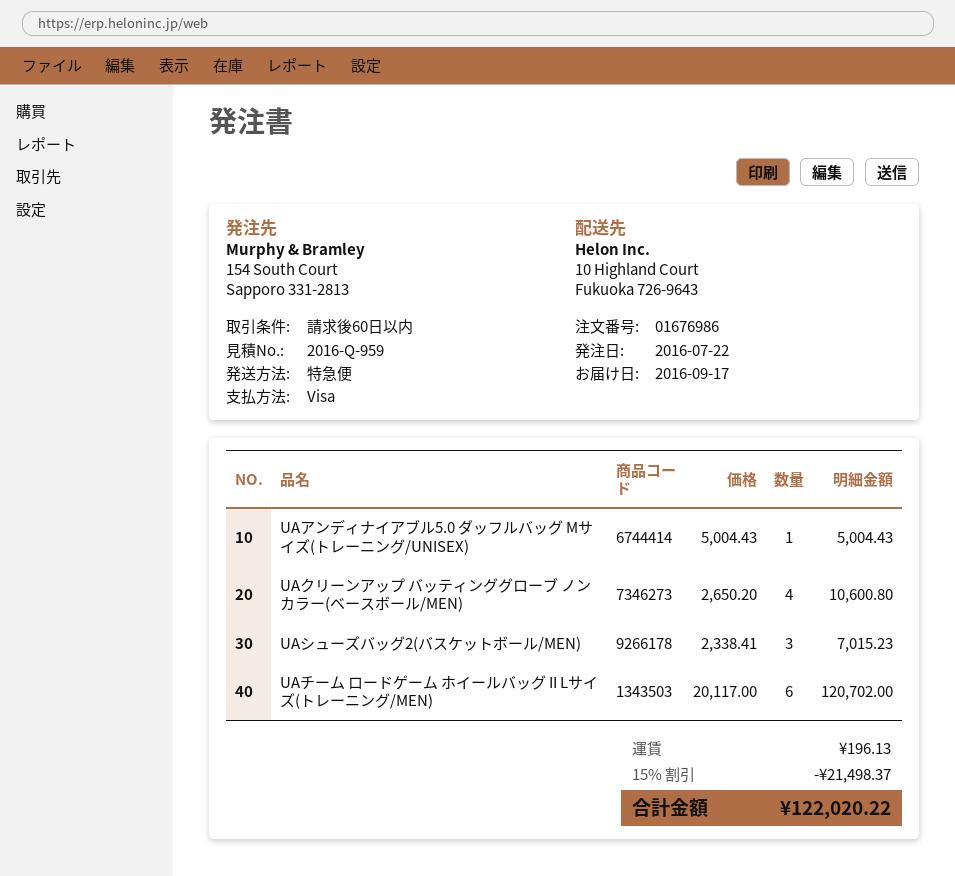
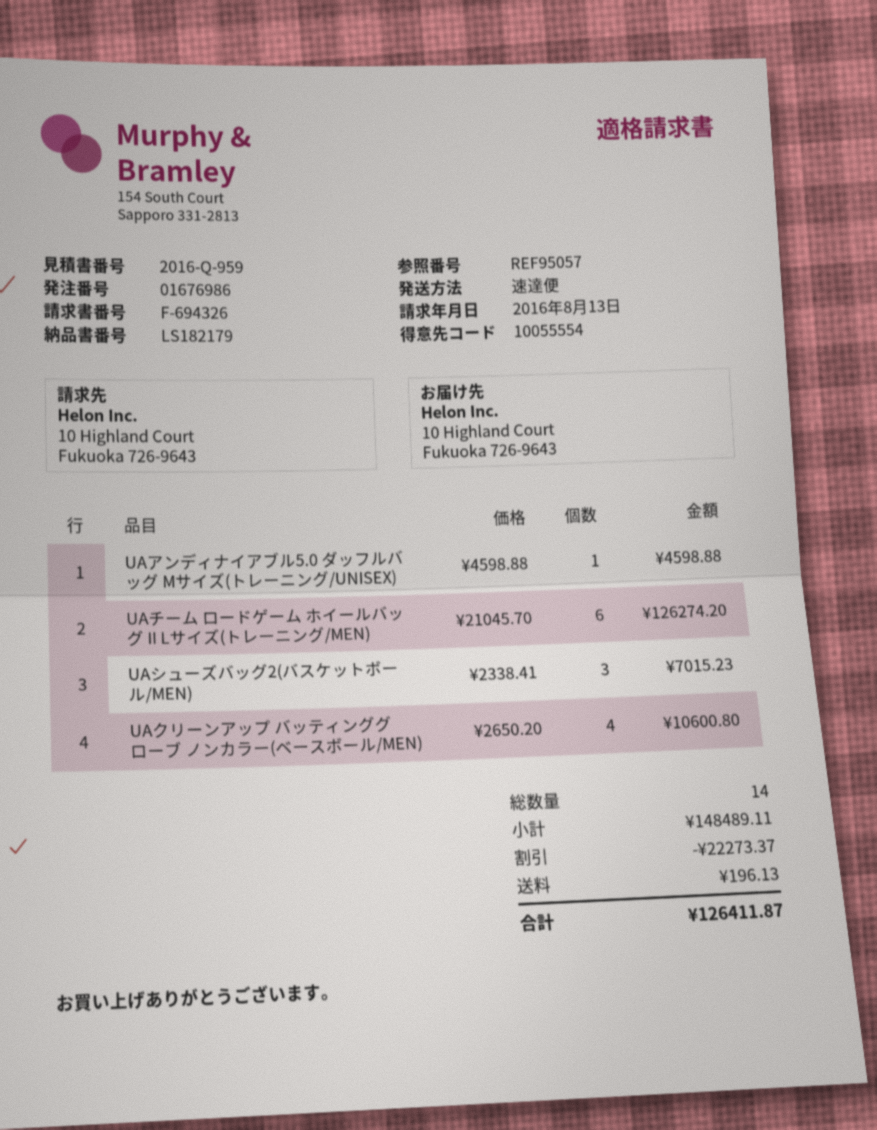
UAアンディナイアブル5.0 ダッフルバッグ Mサイズ(トレーニング/UNISEX): 1 x 5004.43 = 5004.43 -> 1 x 4598.88 = 4598.88
UAチーム ロードゲーム ホイールバッグ II Lサイズ(トレーニング/MEN): 6 x 20117.00 = 120702.00 -> 6 x 21045.70 = 126274.20
discount: 21498.37 -> 22273.37
total: 122020.22 -> 126411.87

